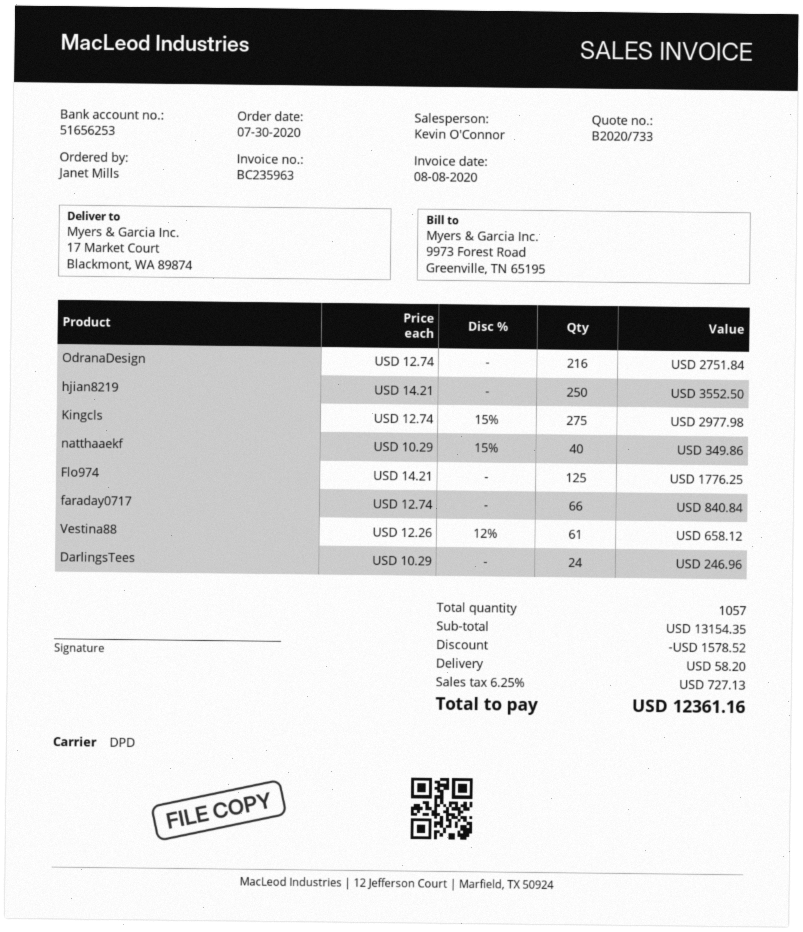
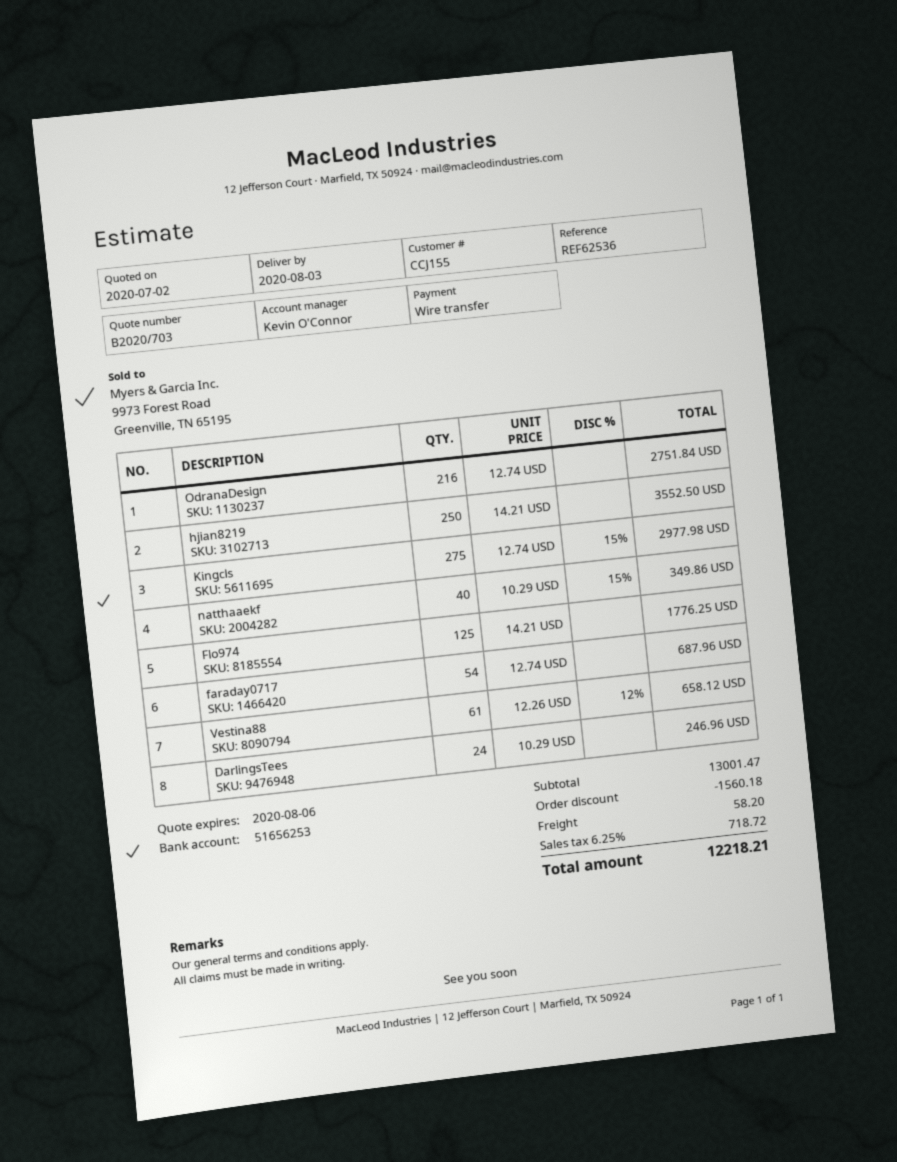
quote number: B2020/733 -> B2020/703
faraday0717: 66 x 12.74 = 840.84 -> 54 x 12.74 = 687.96
subtotal: 13154.35 -> 13001.47
discount: 1578.52 -> 1560.18
tax: 6.25% = 727.13 -> 6.25% = 718.72
total: 12361.16 -> 12218.21

